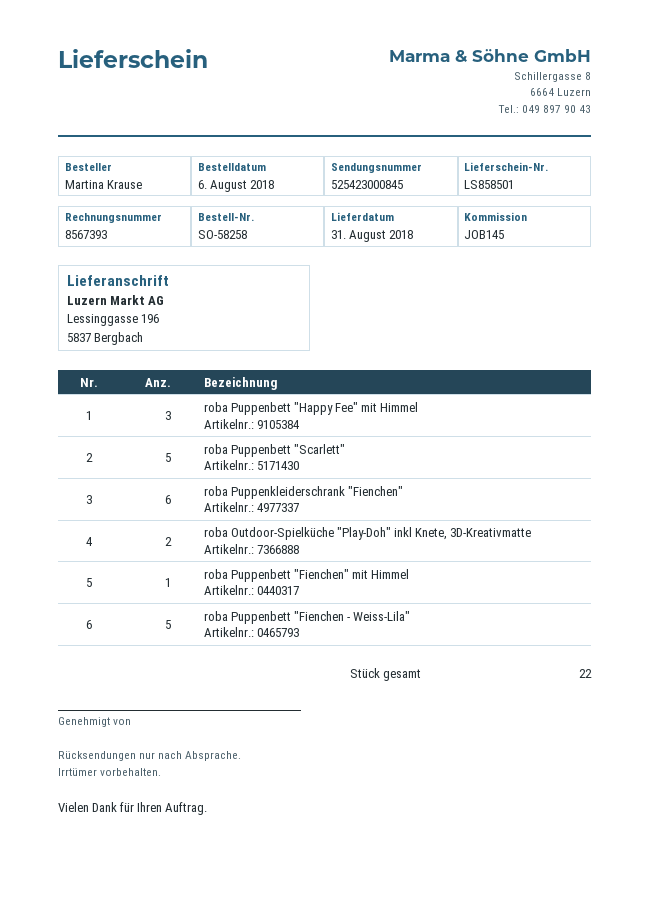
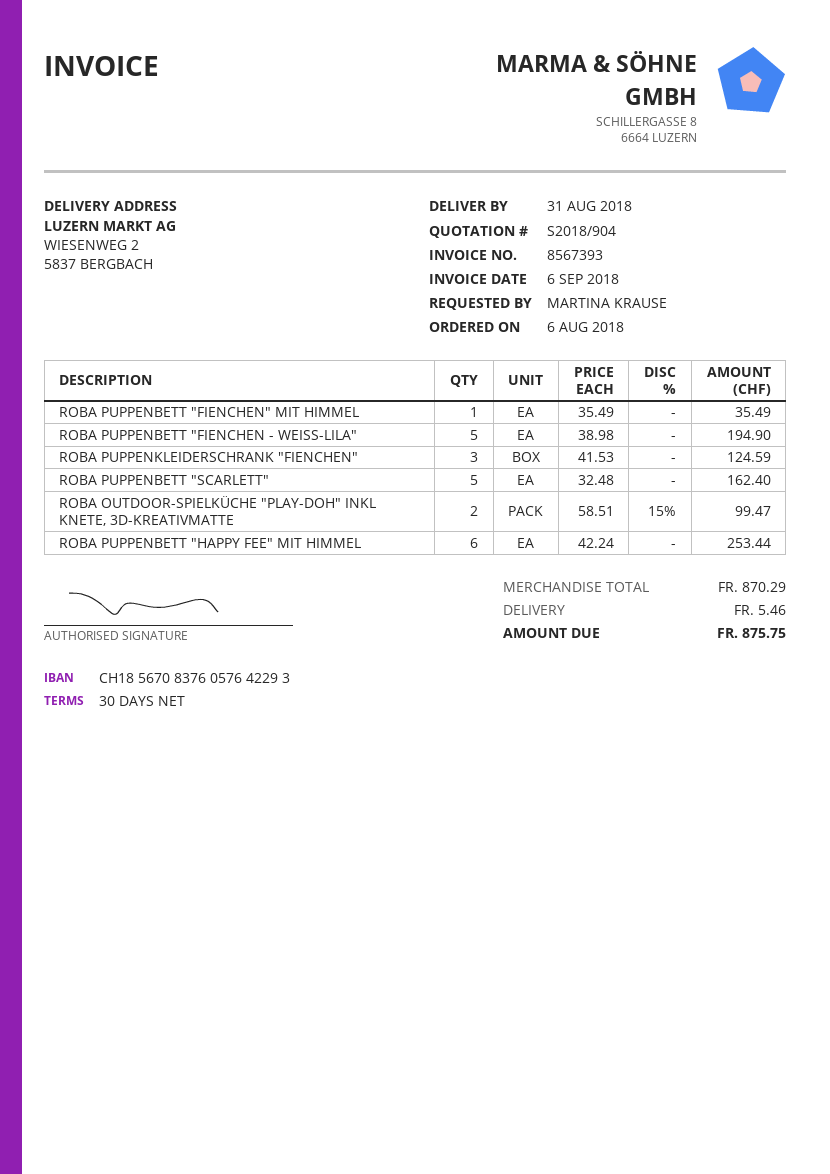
ship to: Lessinggasse 196, 5837 Bergbach -> WIESENWEG 2, 5837 BERGBACH
roba Puppenbett "Happy Fee" mit Himmel: 3 -> 6
roba Puppenkleiderschrank "Fienchen": 6 -> 3

